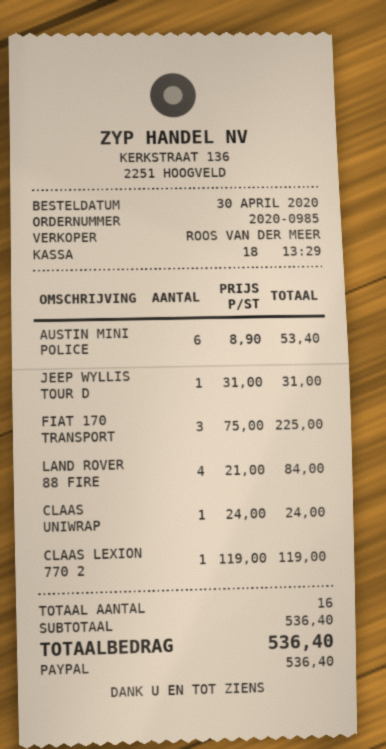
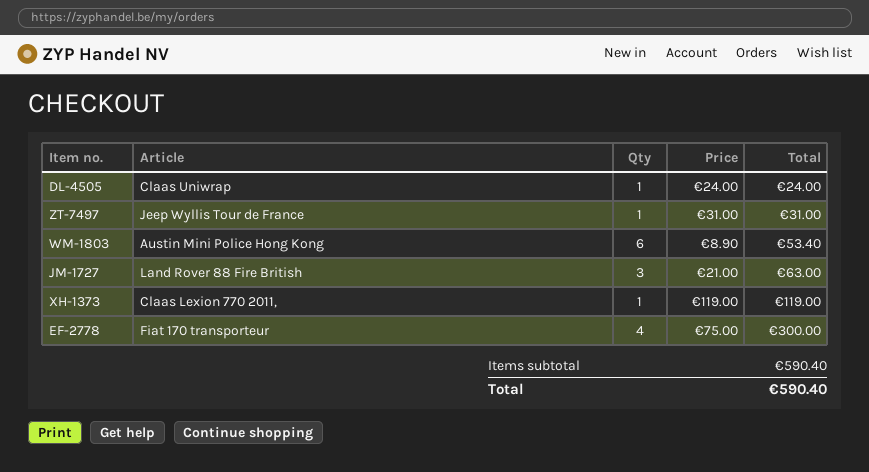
FIAT 170 TRANSPORT: 3 x 75.00 = 225.00 -> 4 x 75.00 = 300.00
LAND ROVER 88 FIRE: 4 x 21.00 = 84.00 -> 3 x 21.00 = 63.00
subtotal: 536.40 -> 590.40
total: 536.40 -> 590.40

